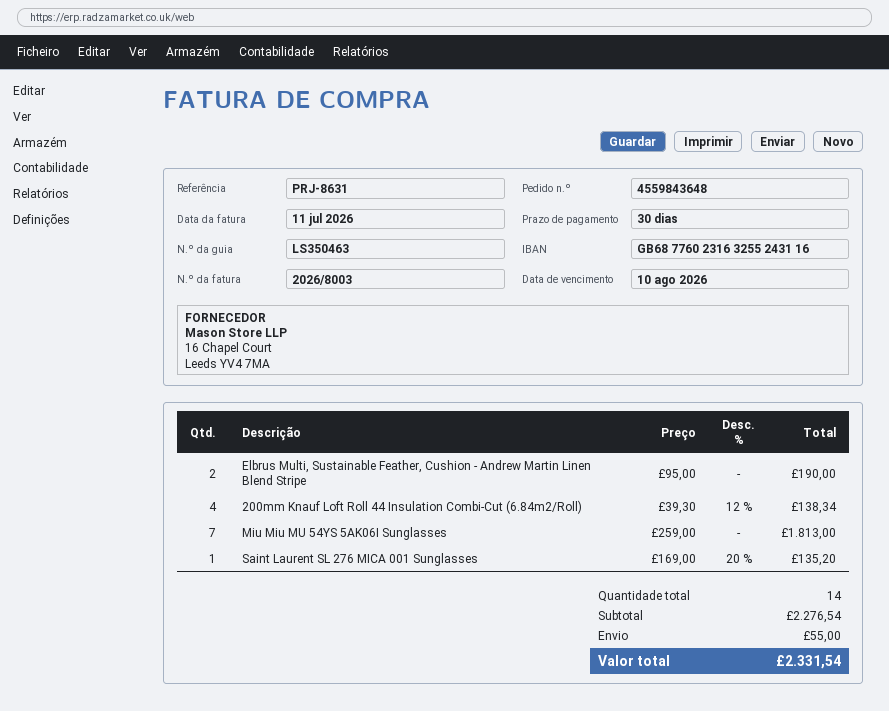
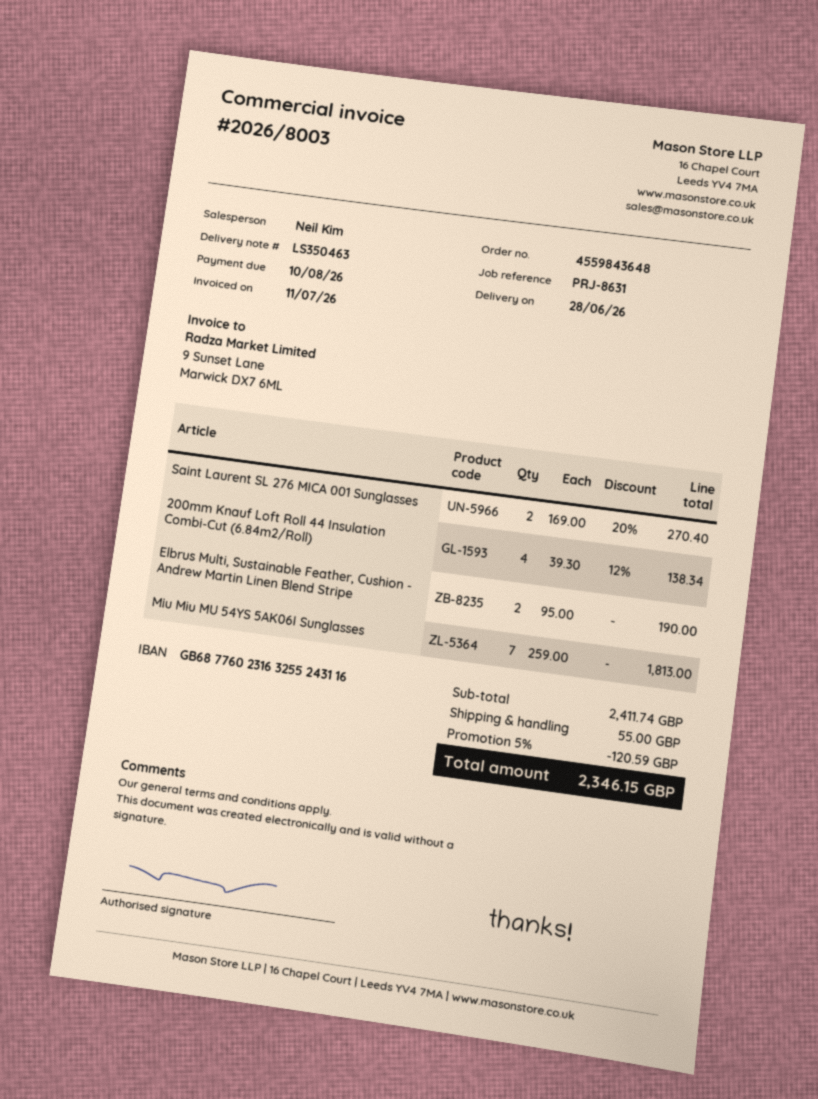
Saint Laurent SL 276 MICA 001 Sunglasses: 1 x 169.00 - 20% = 135.20 -> 2 x 169.00 - 20% = 270.40
subtotal: 2276.54 -> 2411.74
discount: none -> 5% = 120.59
total: 2331.54 -> 2346.15

